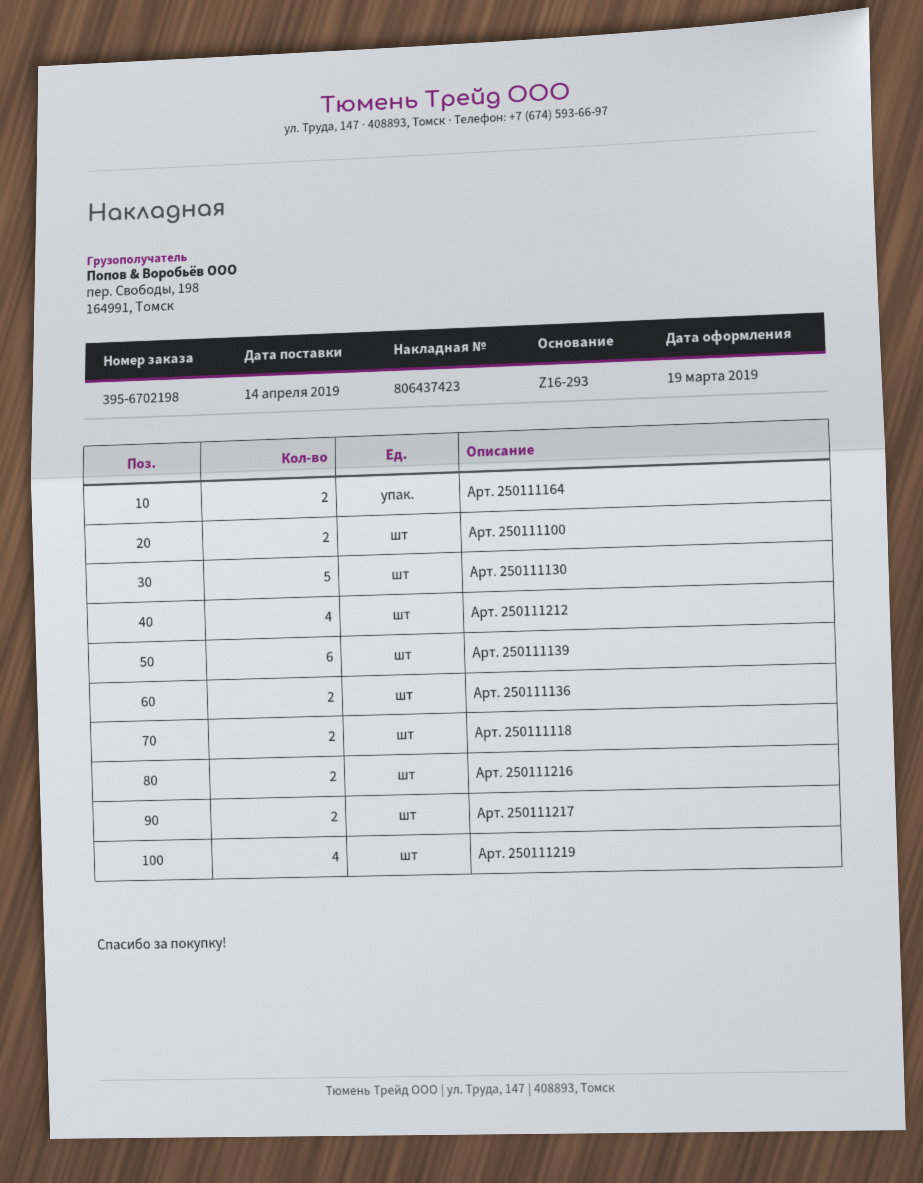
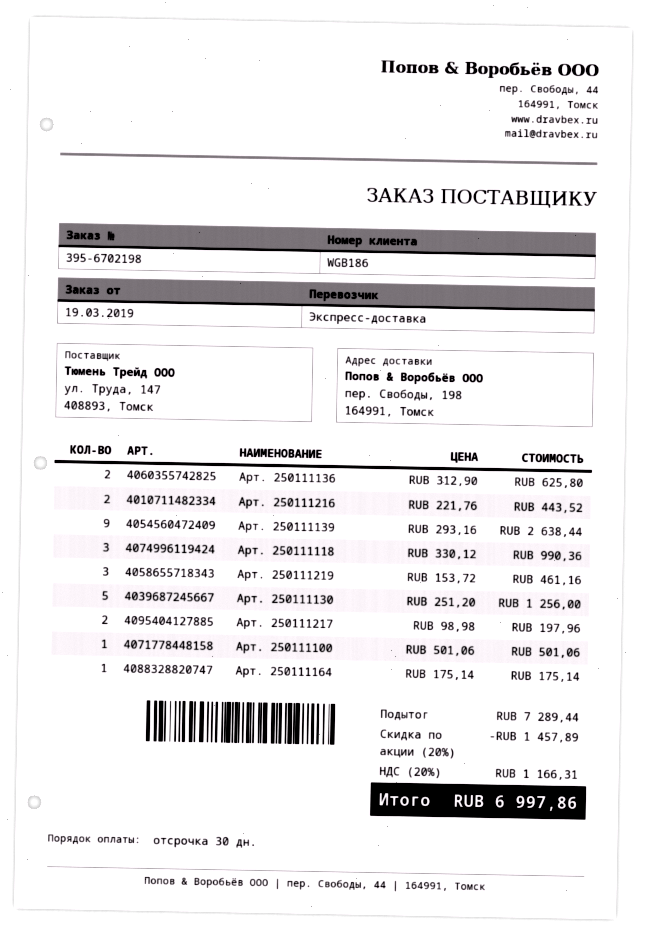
Арт. 250111164: 2 -> 1
Арт. 250111100: 2 -> 1
Арт. 250111212: 4 -> none
Арт. 250111139: 6 -> 9
Арт. 250111118: 2 -> 3
Арт. 250111219: 4 -> 3

